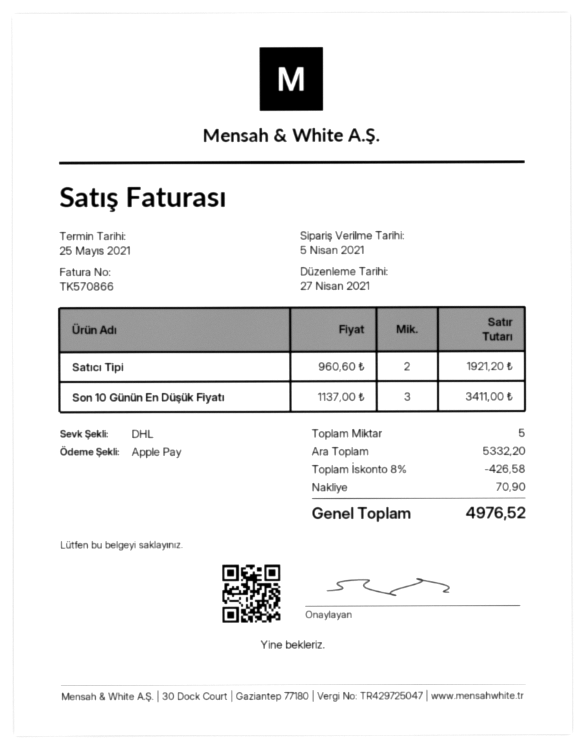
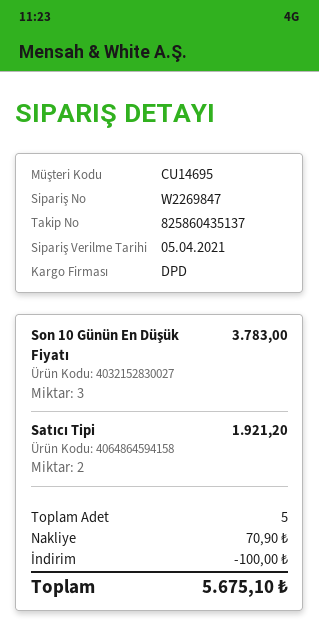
shipping method: DHL -> DPD
Son 10 Günün En Düşük Fiyatı: 3 for 3411.00 -> 3 for 3783.00
discount: 426.58 -> 100.00
total: 4976.52 -> 5675.10

